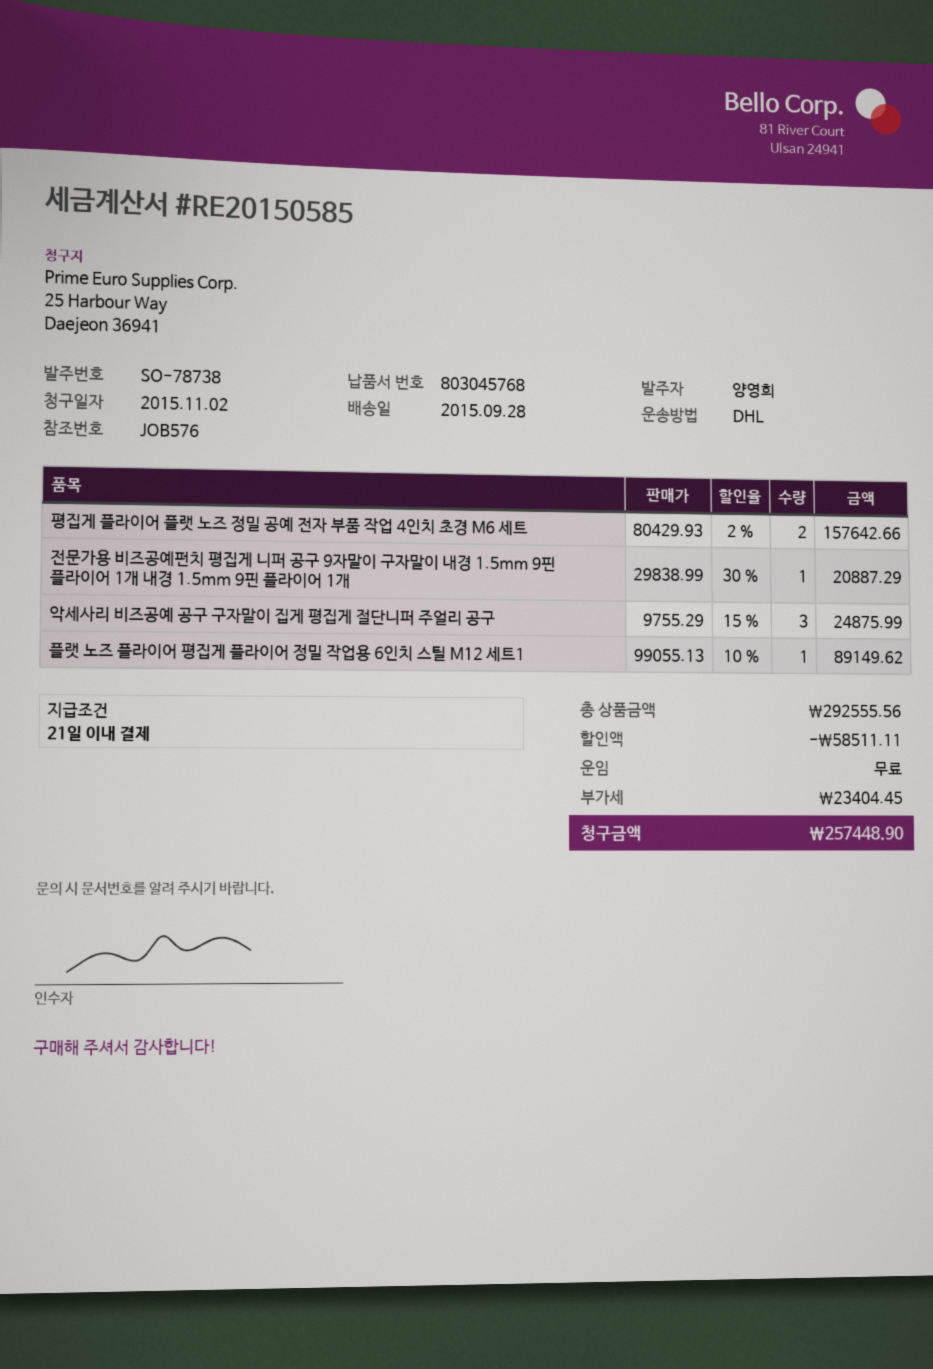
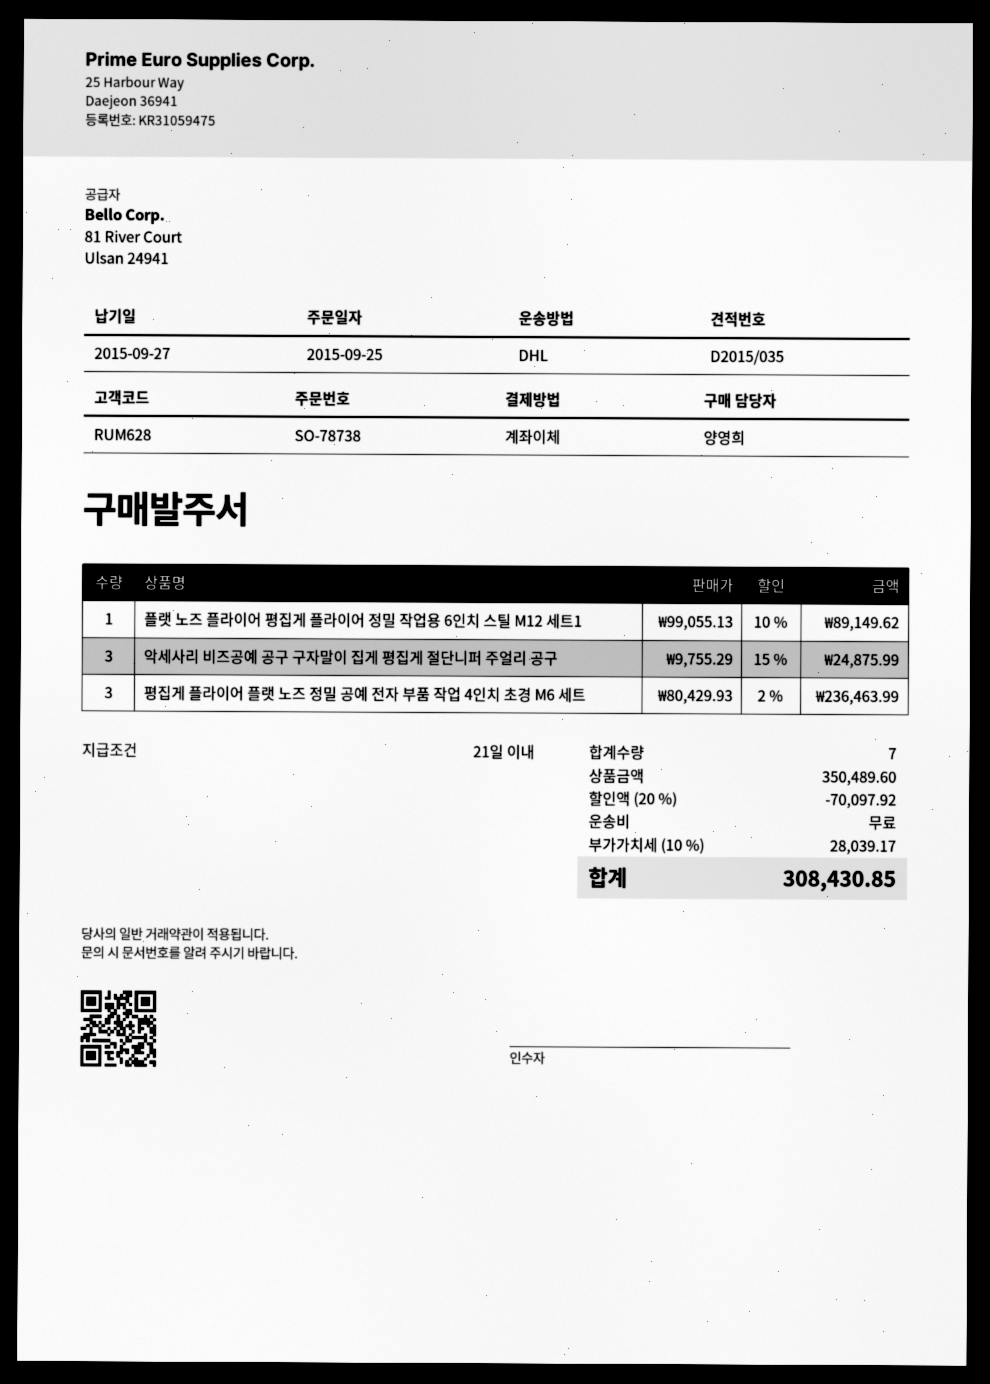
delivery date: 2015-09-28 -> 2015-09-27
평집게 플라이어 플랫 노즈 정밀 공예 전자 부품 작업 4인치 초경 M6 세트: 2 x 80429.93 - 2% = 157642.66 -> 3 x 80429.93 - 2% = 236463.99
전문가용 비즈공예펀치 평집게 니퍼 공구 9자말이 구자말이 내경 1.5mm 9핀 플라이어 1개 내경 1.5mm 9핀 플라이어 1개: 1 x 29838.99 - 30% = 20887.29 -> none
subtotal: 292555.56 -> 350489.60
discount: 58511.11 -> 70097.92
tax: 23404.45 -> 28039.17
total: 257448.90 -> 308430.85

